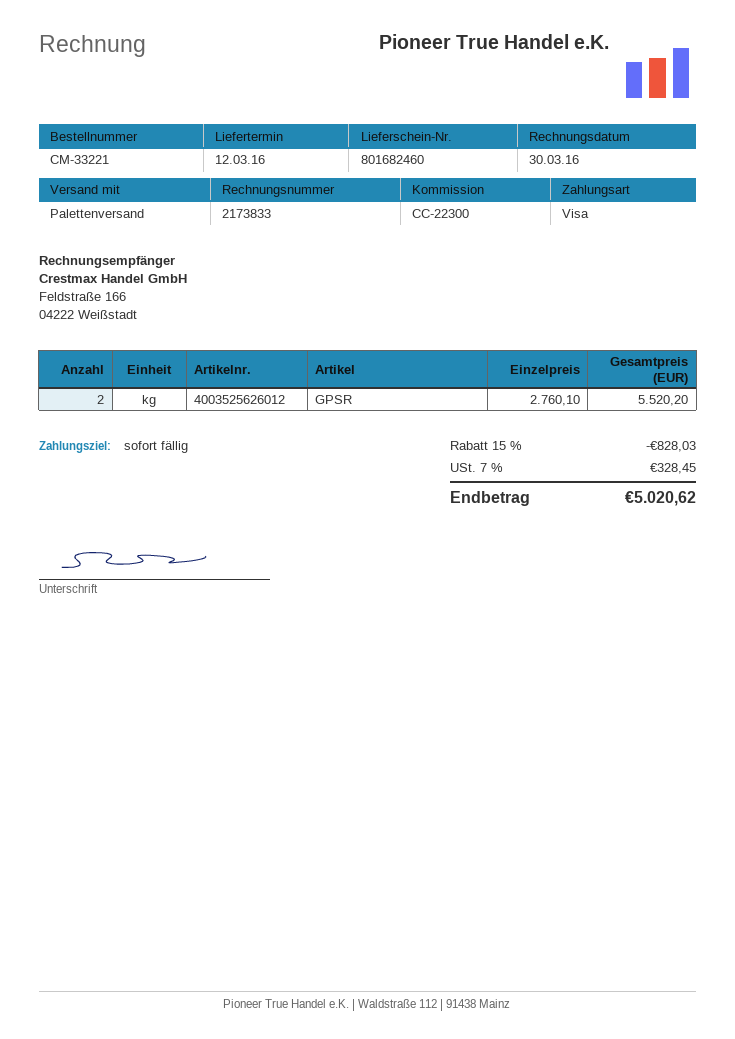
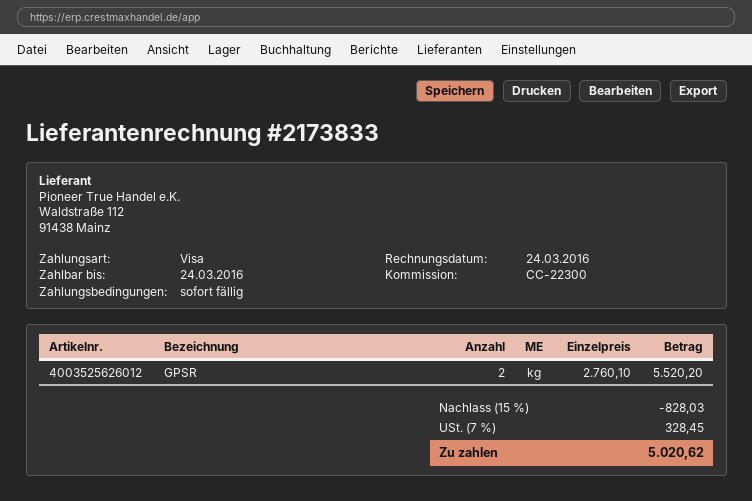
invoice date: 2016-03-30 -> 2016-03-24

